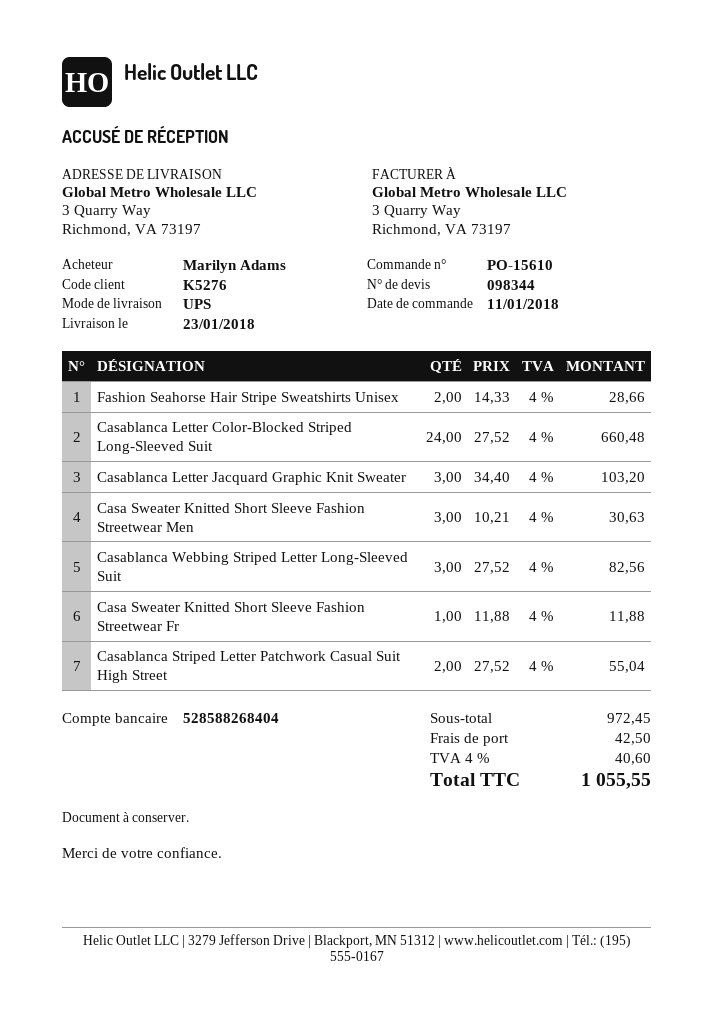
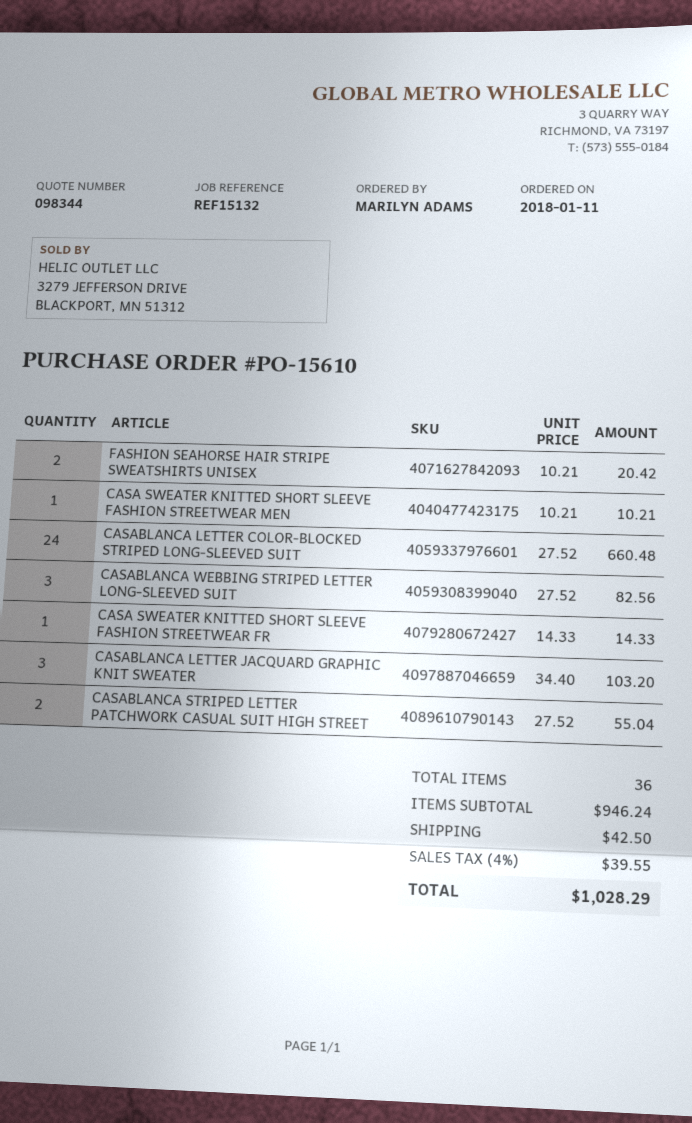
Fashion Seahorse Hair Stripe Sweatshirts Unisex: 2 x 14.33 = 28.66 -> 2 x 10.21 = 20.42
Casa Sweater Knitted Short Sleeve Fashion Streetwear Men: 3 x 10.21 = 30.63 -> 1 x 10.21 = 10.21
Casa Sweater Knitted Short Sleeve Fashion Streetwear Fr: 1 x 11.88 = 11.88 -> 1 x 14.33 = 14.33
subtotal: 972.45 -> 946.24
tax: 4% = 40.60 -> 4% = 39.55
total: 1055.55 -> 1028.29

